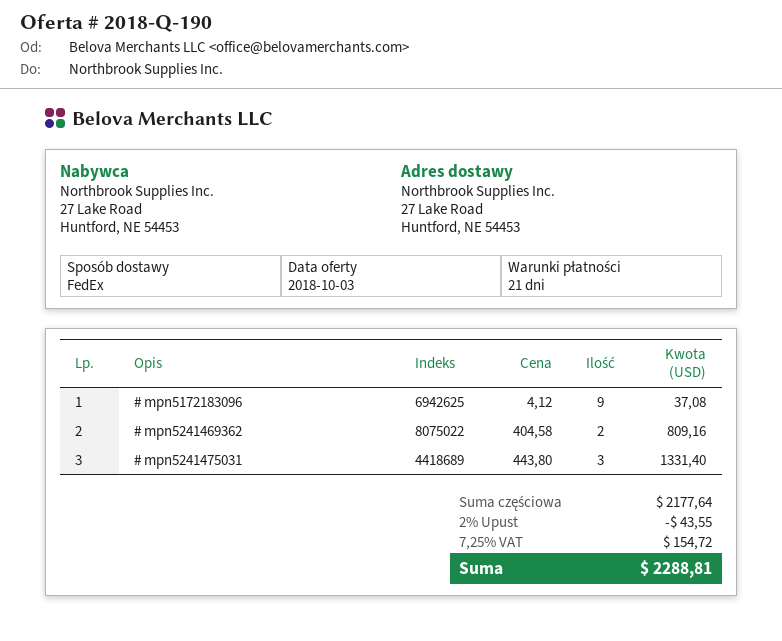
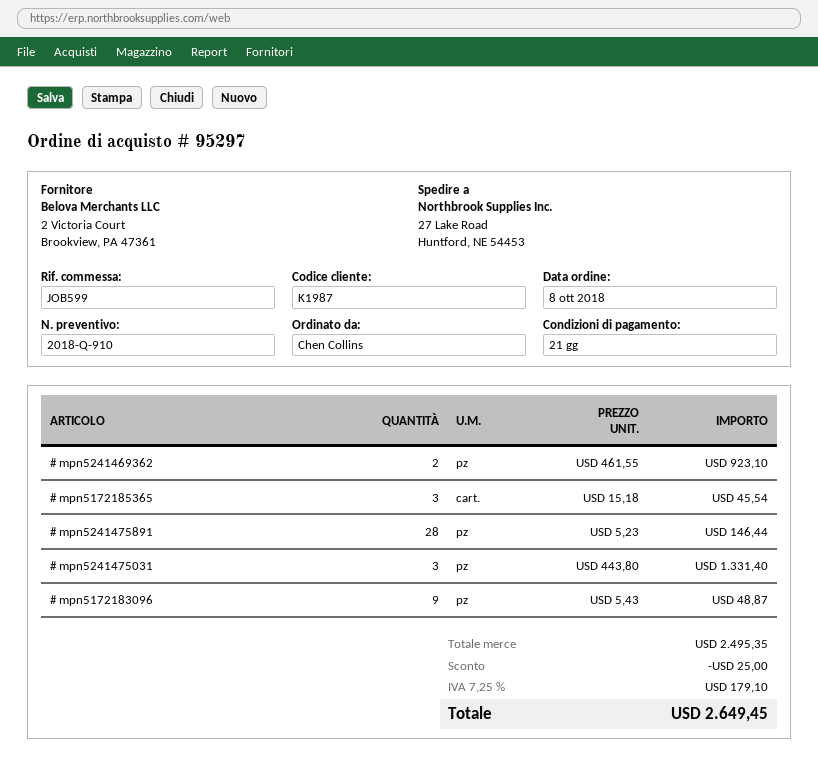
quote number: 2018-Q-190 -> 2018-Q-910
# mpn5172183096: 9 x 4.12 = 37.08 -> 9 x 5.43 = 48.87
# mpn5241469362: 2 x 404.58 = 809.16 -> 2 x 461.55 = 923.10
# mpn5172185365: none -> 3 x 15.18 = 45.54
# mpn5241475891: none -> 28 x 5.23 = 146.44
subtotal: 2177.64 -> 2495.35
discount: 43.55 -> 25.00
tax: 7.25% = 154.72 -> 7.25% = 179.10
total: 2288.81 -> 2649.45

